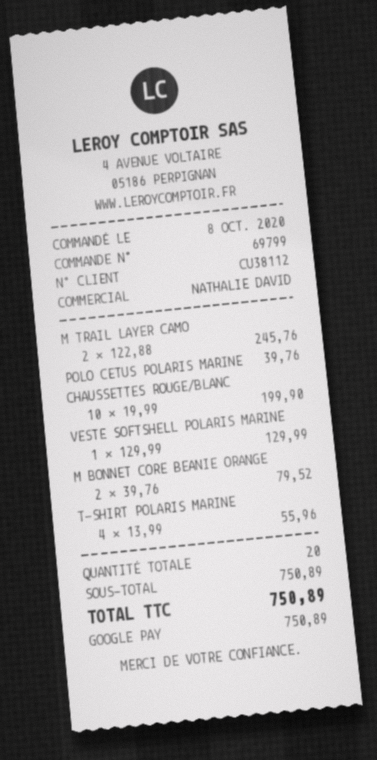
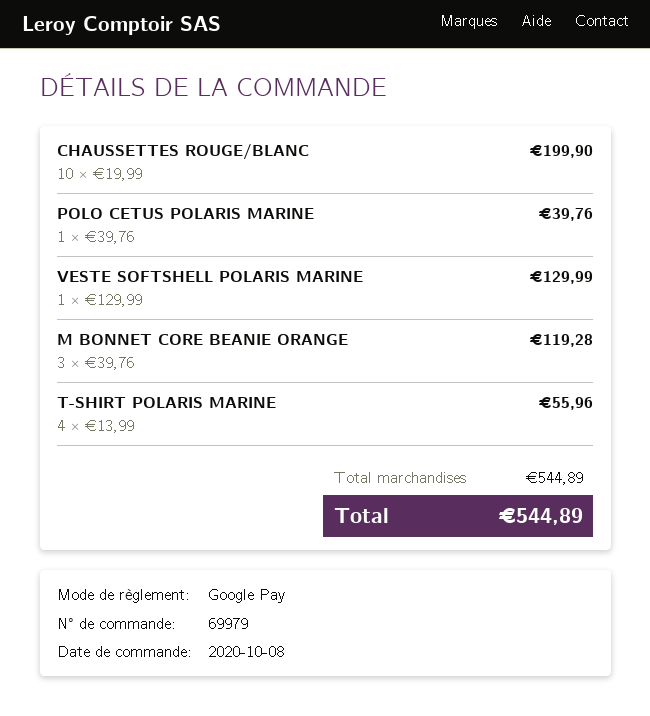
order number: 69799 -> 69979
M TRAIL LAYER CAMO: 2 x 122.88 = 245.76 -> none
M BONNET CORE BEANIE ORANGE: 2 x 39.76 = 79.52 -> 3 x 39.76 = 119.28
subtotal: 750.89 -> 544.89
total: 750.89 -> 544.89

